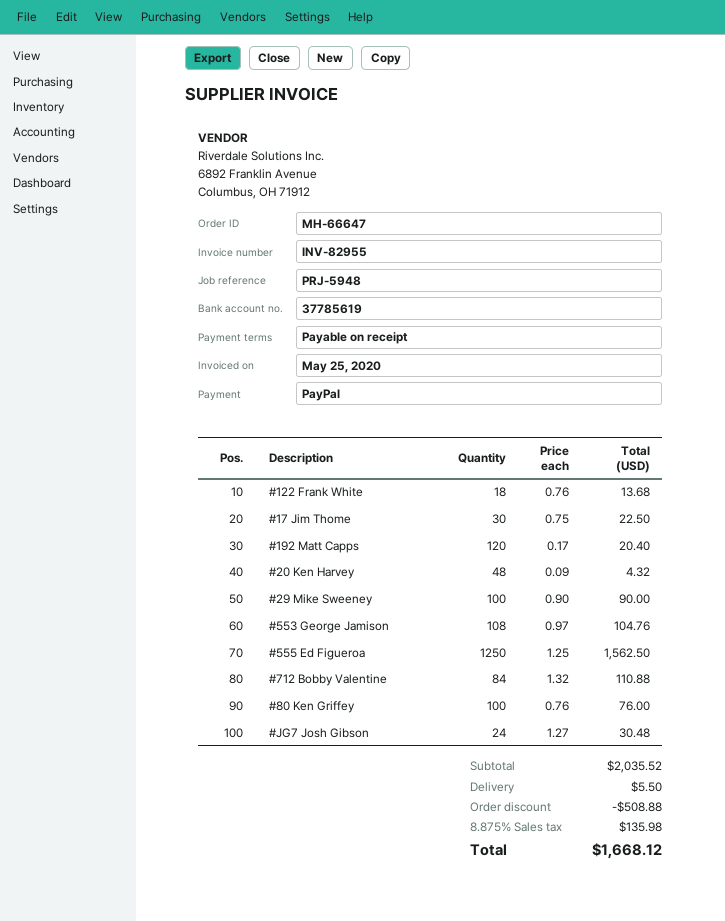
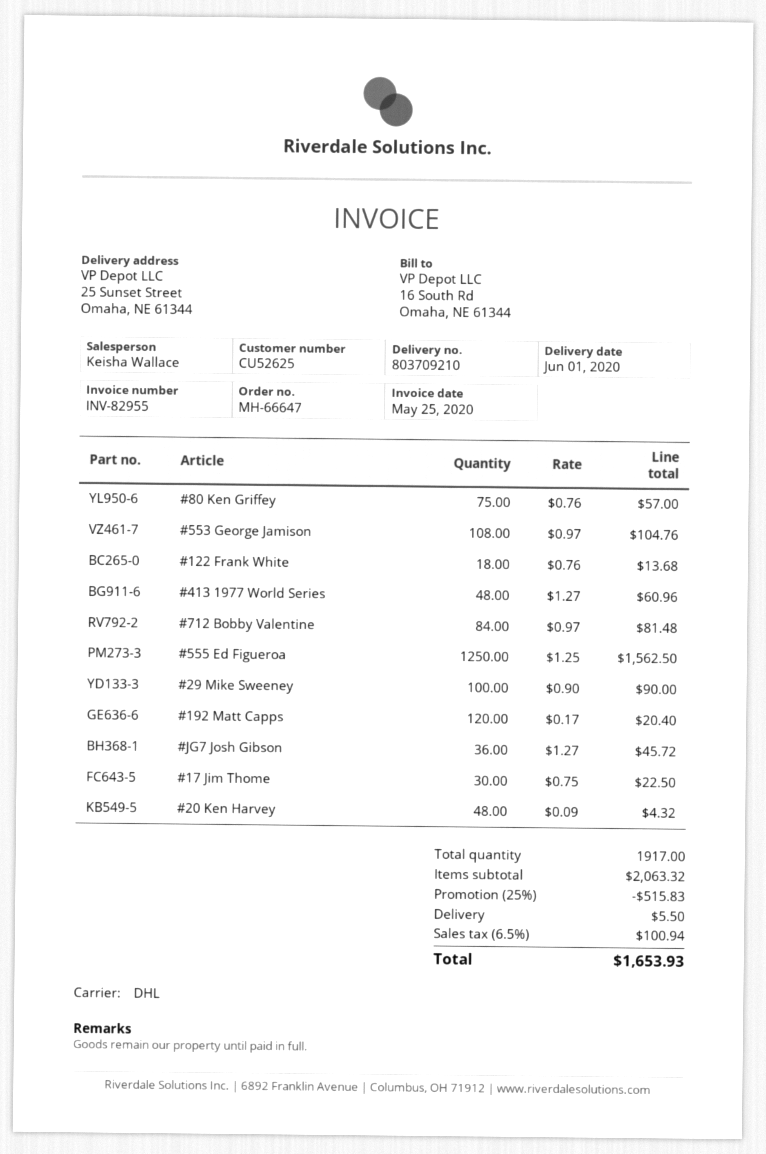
#712 Bobby Valentine: 84 x 1.32 = 110.88 -> 84 x 0.97 = 81.48
#80 Ken Griffey: 100 x 0.76 = 76.00 -> 75 x 0.76 = 57.00
#JG7 Josh Gibson: 24 x 1.27 = 30.48 -> 36 x 1.27 = 45.72
#413 1977 World Series: none -> 48 x 1.27 = 60.96
subtotal: 2035.52 -> 2063.32
discount: 508.88 -> 515.83
tax: 8.875% = 135.98 -> 6.5% = 100.94
total: 1668.12 -> 1653.93

